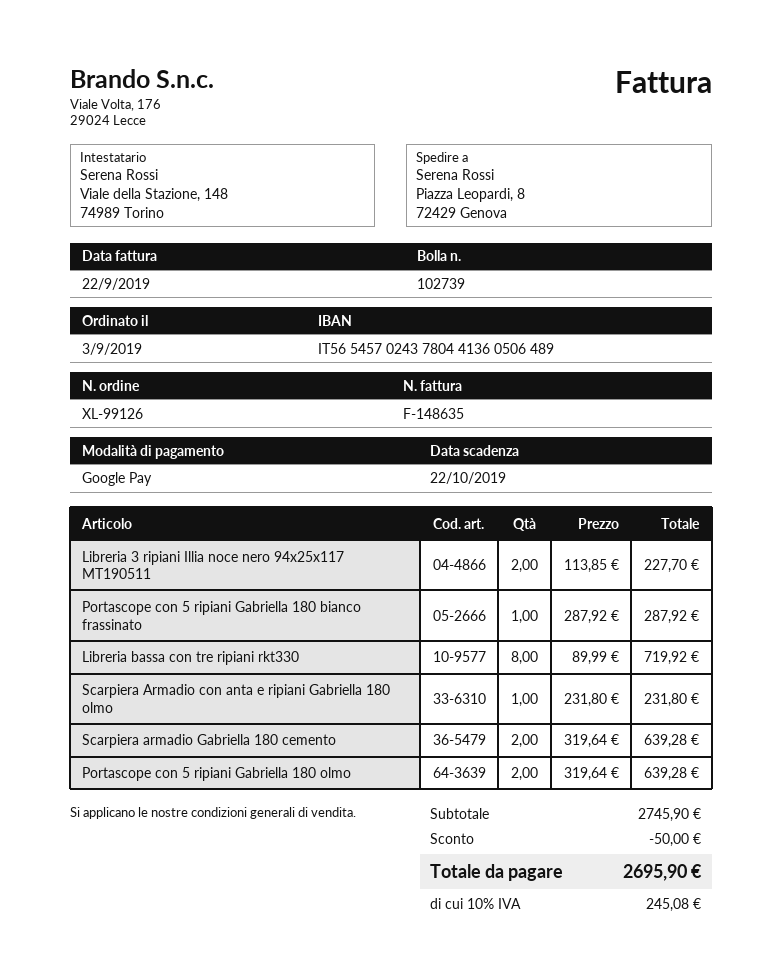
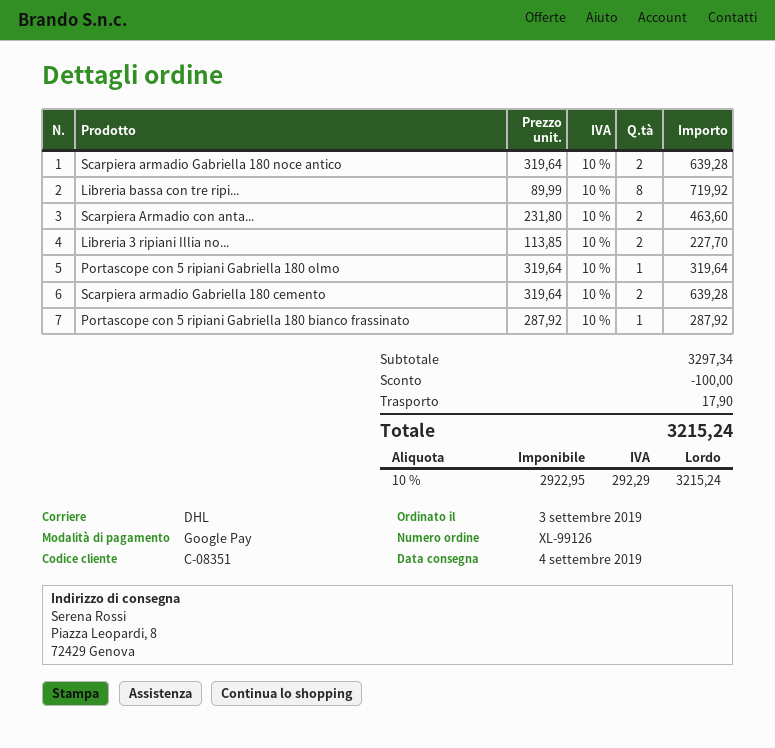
Scarpiera Armadio con anta e ripiani Gabriella 180 olmo: 1 x 231.80 = 231.80 -> 2 x 231.80 = 463.60
Portascope con 5 ripiani Gabriella 180 olmo: 2 x 319.64 = 639.28 -> 1 x 319.64 = 319.64
Scarpiera armadio Gabriella 180 noce antico: none -> 2 x 319.64 = 639.28
subtotal: 2745.90 -> 3297.34
discount: 50.00 -> 100.00
shipping: none -> 17.90
tax: 10% = 245.08 -> 10% = 292.29
total: 2695.90 -> 3215.24

